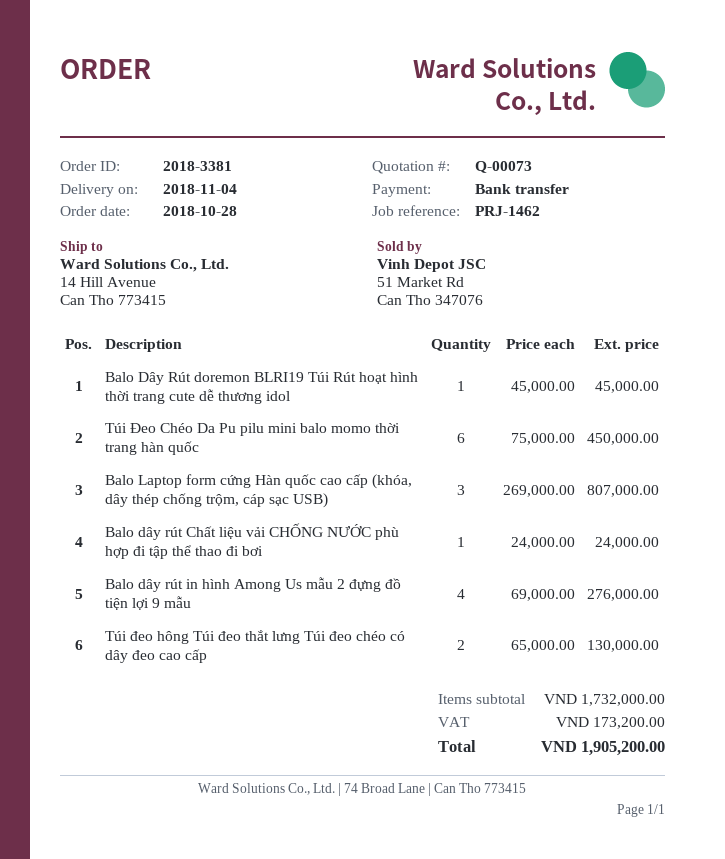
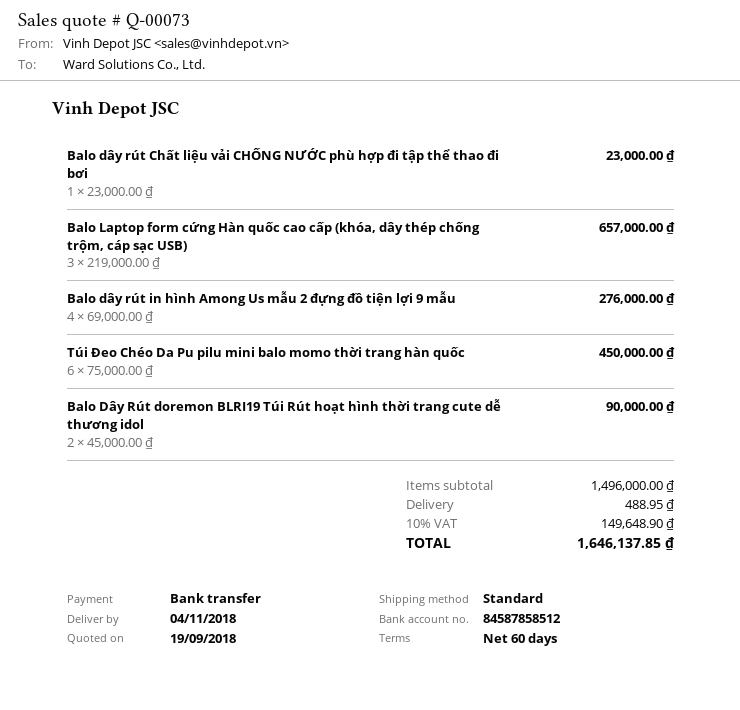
Balo Dây Rút doremon BLRI19 Túi Rút hoạt hình thời trang cute dễ thương idol: 1 x 45000.00 = 45000.00 -> 2 x 45000.00 = 90000.00
Balo Laptop form cứng Hàn quốc cao cấp (khóa, dây thép chống trộm, cáp sạc USB): 3 x 269000.00 = 807000.00 -> 3 x 219000.00 = 657000.00
Balo dây rút Chất liệu vải CHỐNG NƯỚC phù hợp đi tập thể thao đi bơi: 1 x 24000.00 = 24000.00 -> 1 x 23000.00 = 23000.00
Túi đeo hông Túi đeo thắt lưng Túi đeo chéo có dây đeo cao cấp: 2 x 65000.00 = 130000.00 -> none
subtotal: 1732000.00 -> 1496000.00
shipping: none -> 488.95
tax: 173200.00 -> 149648.90
total: 1905200.00 -> 1646137.85

